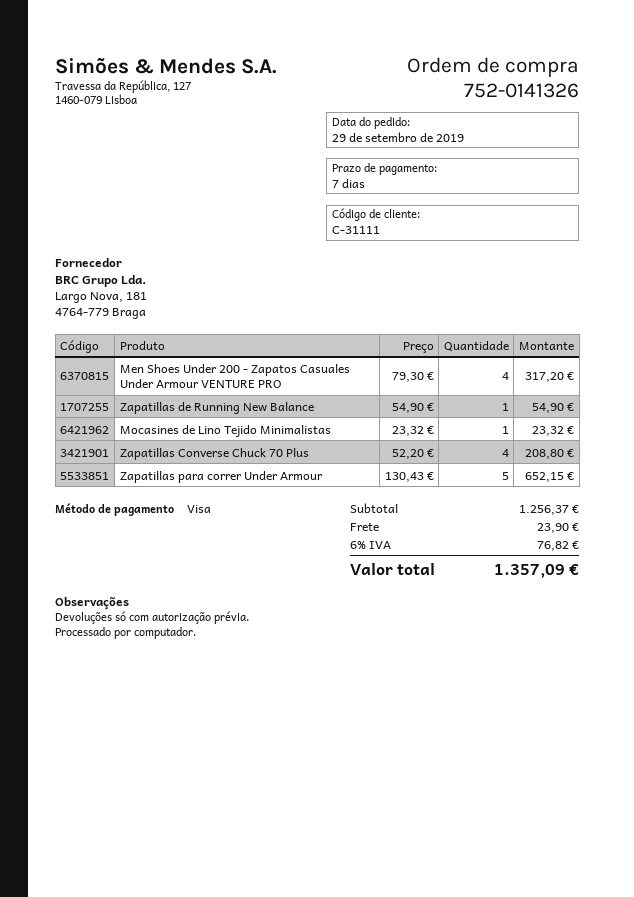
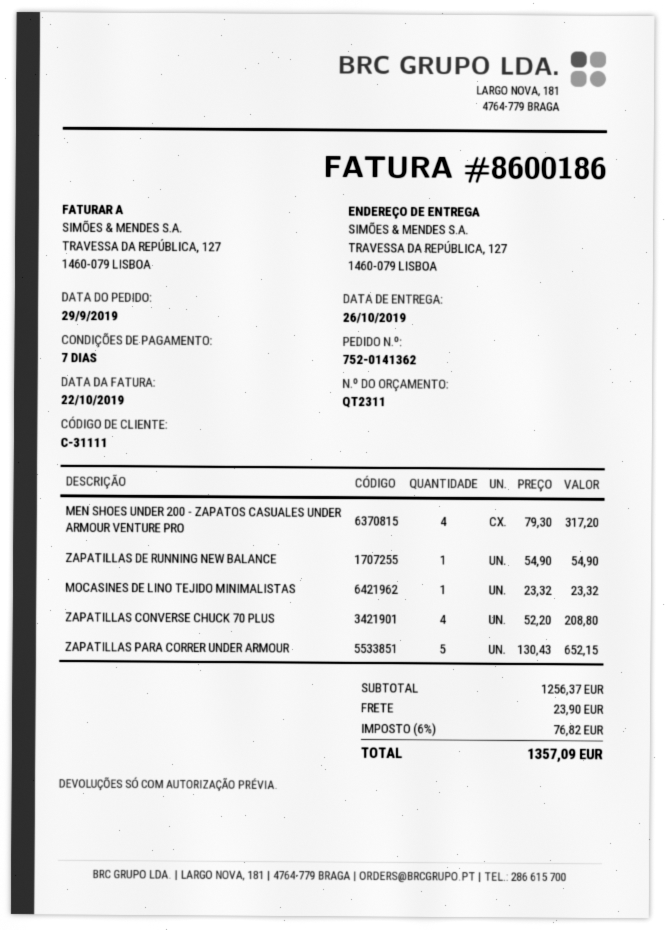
order number: 752-0141326 -> 752-0141362

